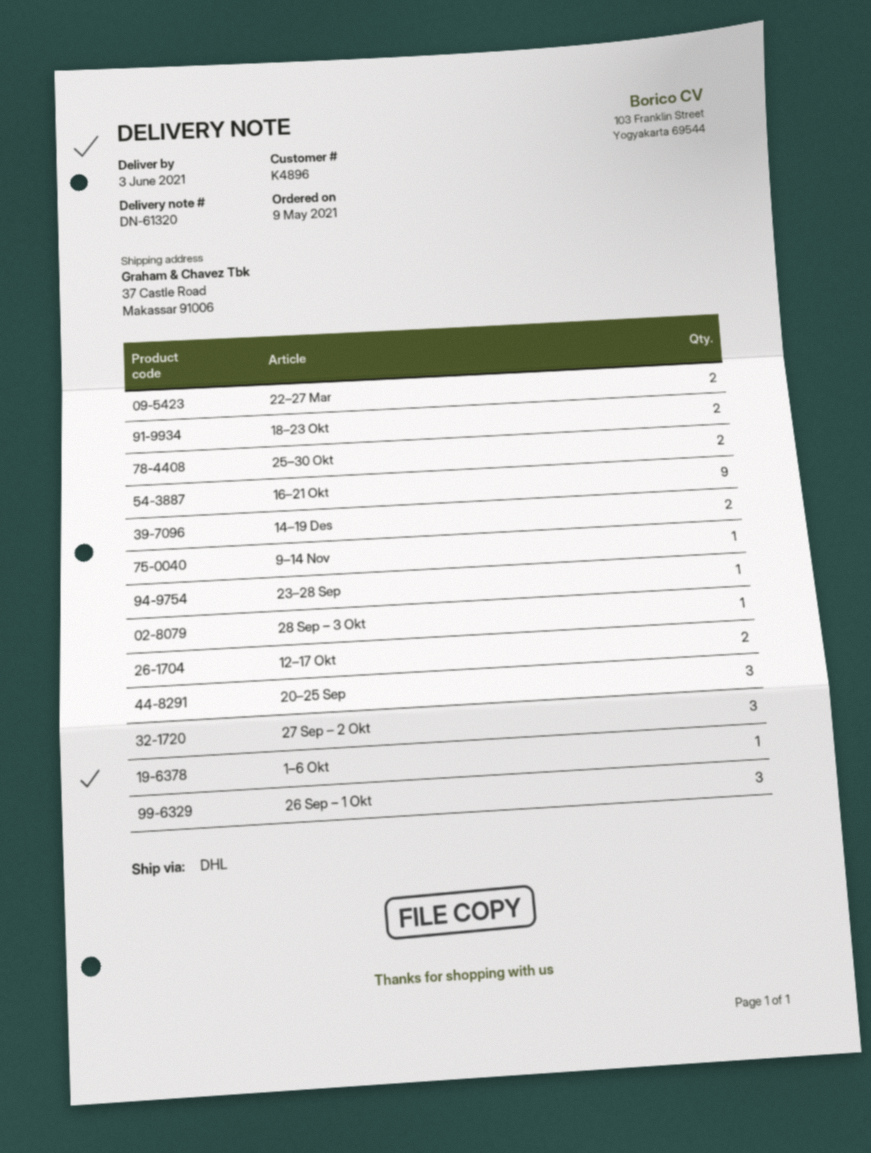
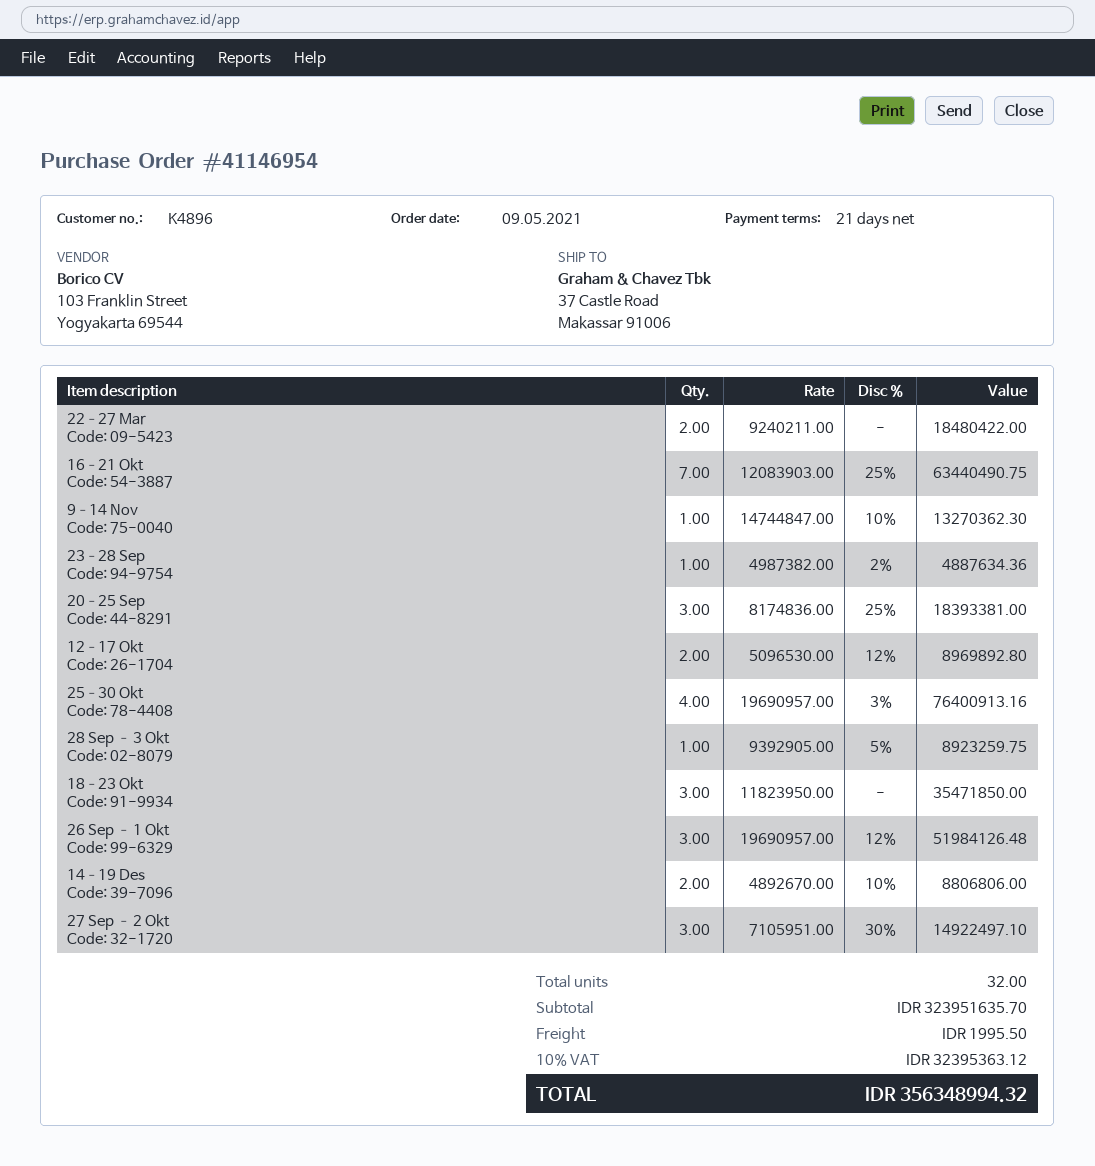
18–23 Okt: 2 -> 3
25–30 Okt: 2 -> 4
16–21 Okt: 9 -> 7
1–6 Okt: 1 -> none

